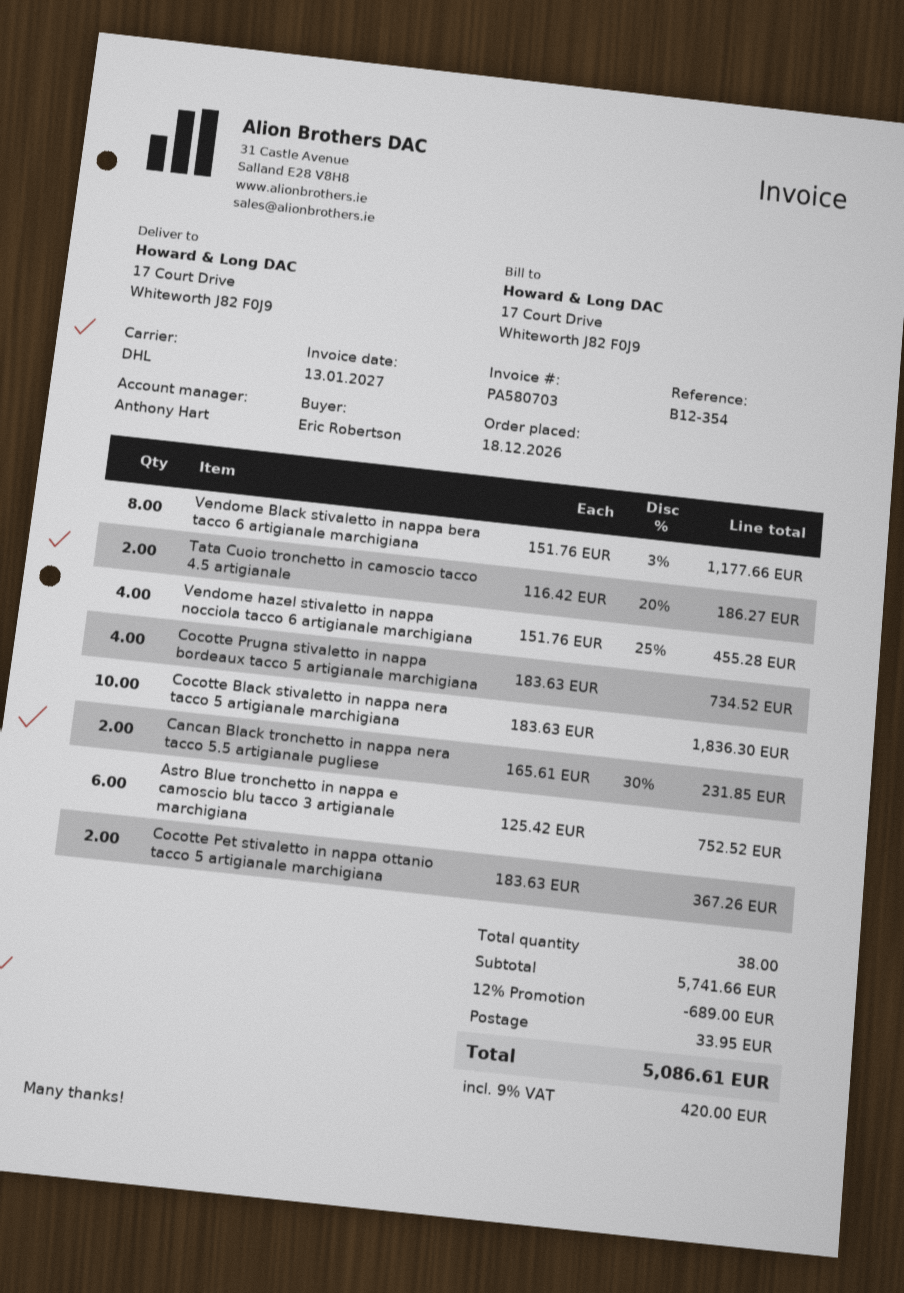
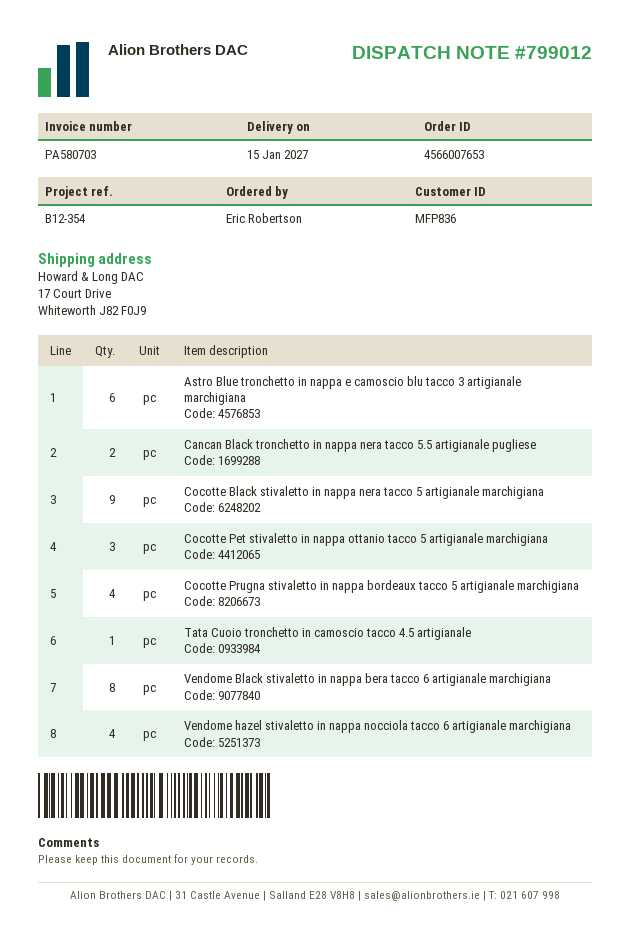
Tata Cuoio tronchetto in camoscio tacco 4.5 artigianale: 2 -> 1
Cocotte Black stivaletto in nappa nera tacco 5 artigianale marchigiana: 10 -> 9
Cocotte Pet stivaletto in nappa ottanio tacco 5 artigianale marchigiana: 2 -> 3

